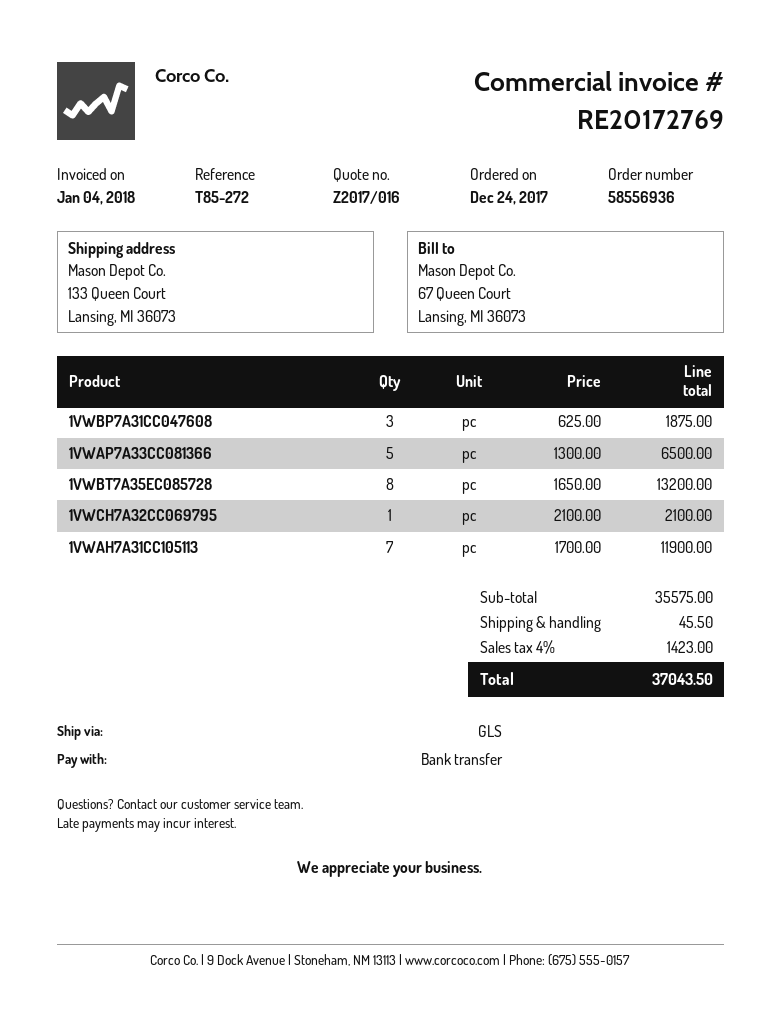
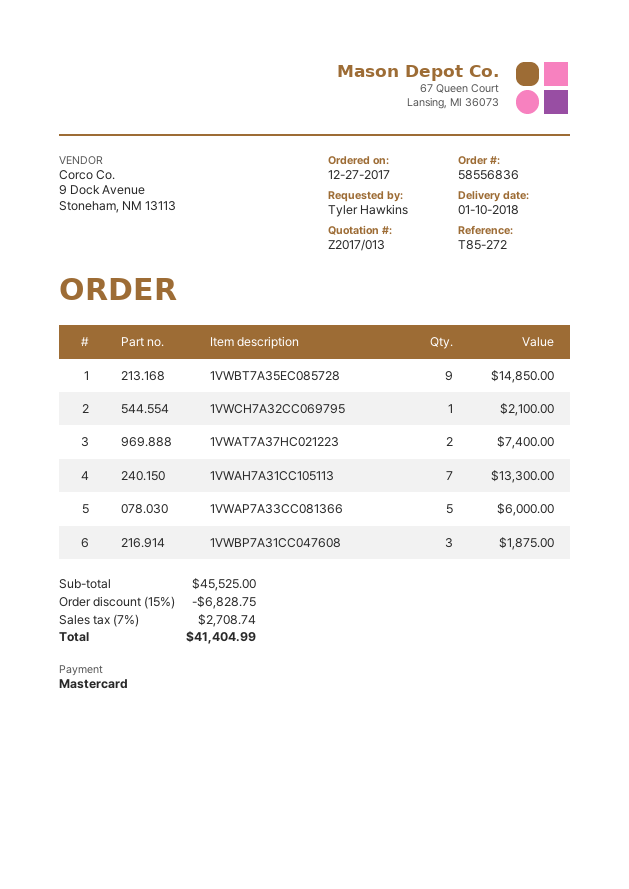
quote number: Z2017/016 -> Z2017/013
order number: 58556936 -> 58556836
order date: 2017-12-24 -> 2017-12-27
payment method: bank transfer -> Mastercard
1VWAP7A33CC081366: 5 for 6500.00 -> 5 for 6000.00
1VWBT7A35EC085728: 8 for 13200.00 -> 9 for 14850.00
1VWAH7A31CC105113: 7 for 11900.00 -> 7 for 13300.00
1VWAT7A37HC021223: none -> 2 for 7400.00
subtotal: 35575.00 -> 45525.00
discount: none -> 15% = 6828.75
shipping: 45.50 -> none
tax: 4% = 1423.00 -> 7% = 2708.74
total: 37043.50 -> 41404.99

